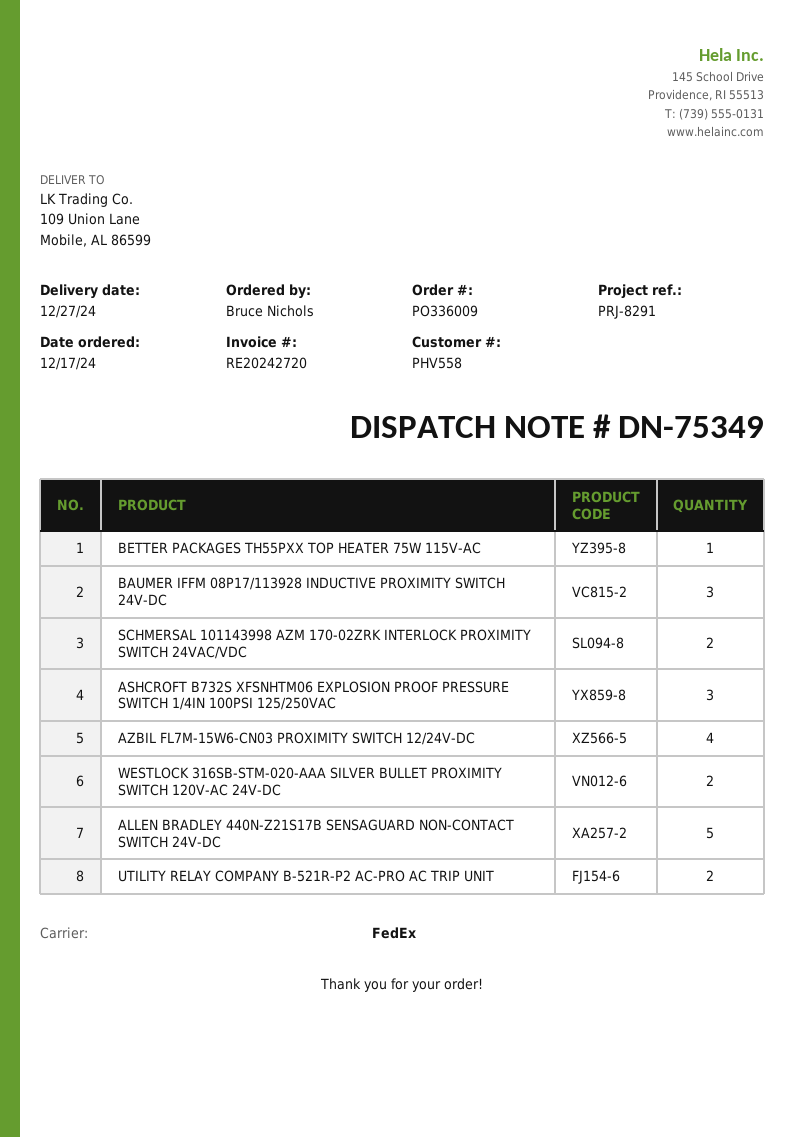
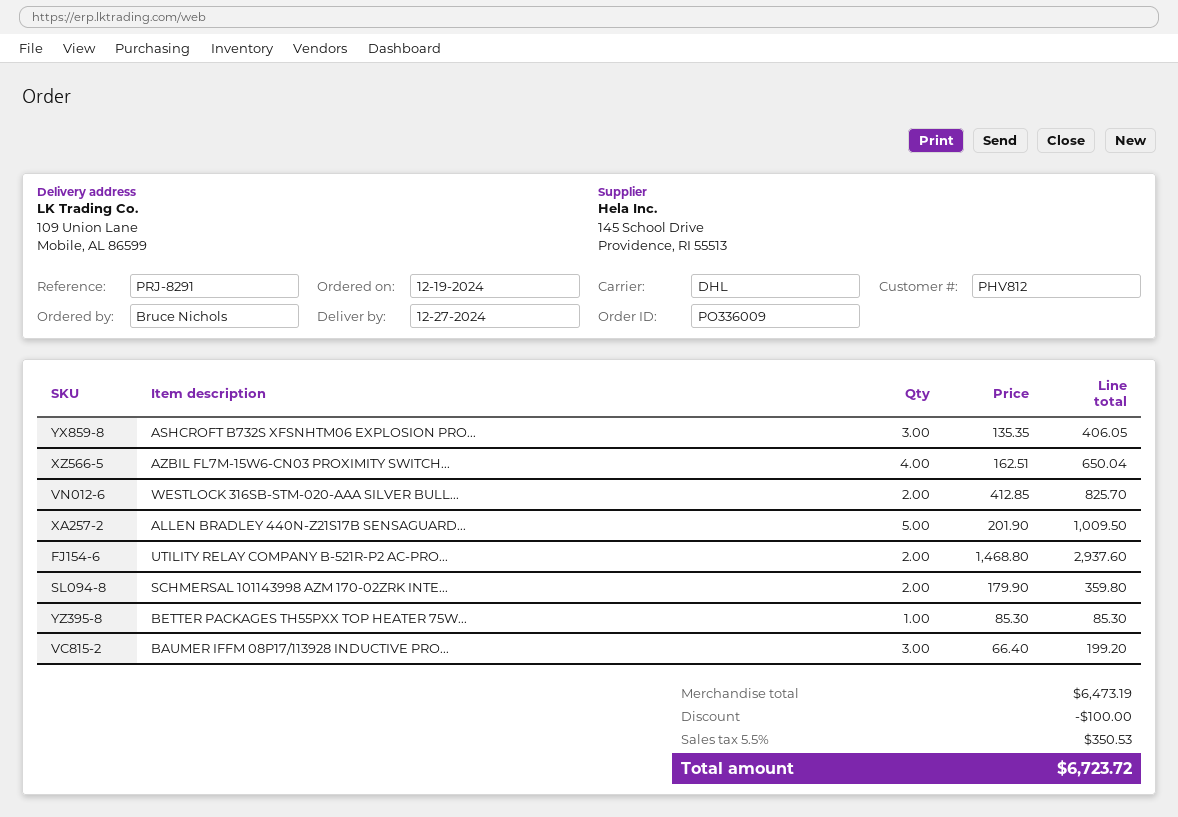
order date: 2024-12-17 -> 2024-12-19
customer number: PHV558 -> PHV812
shipping method: FedEx -> DHL

